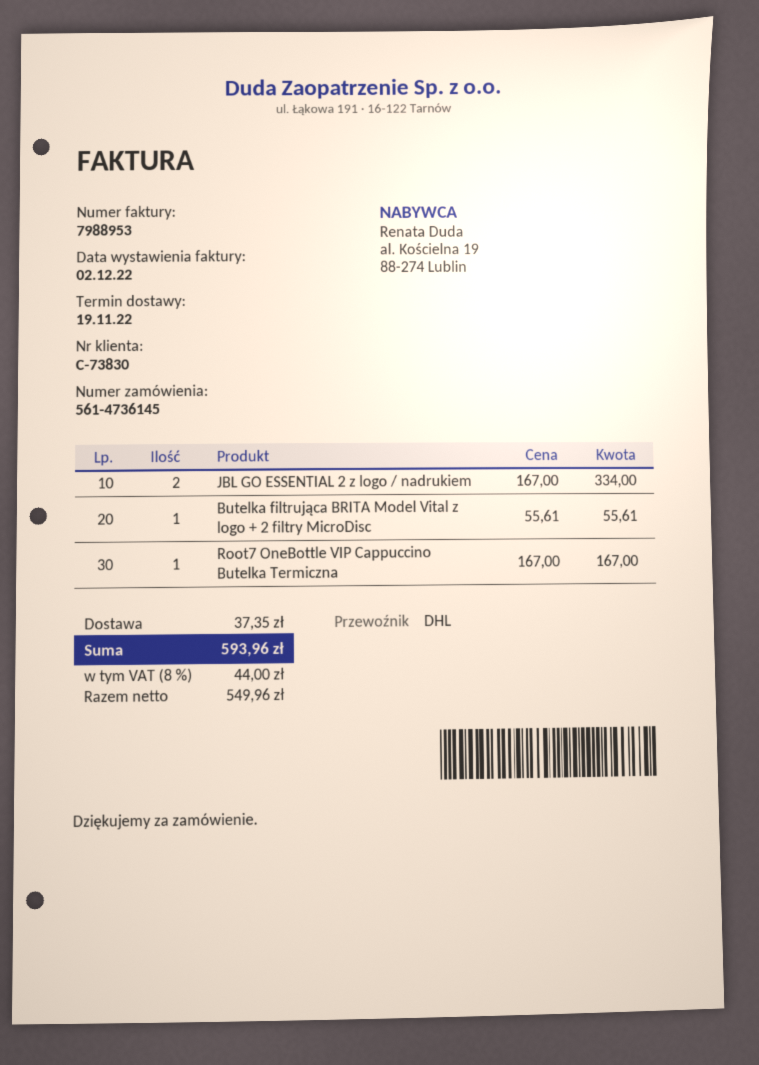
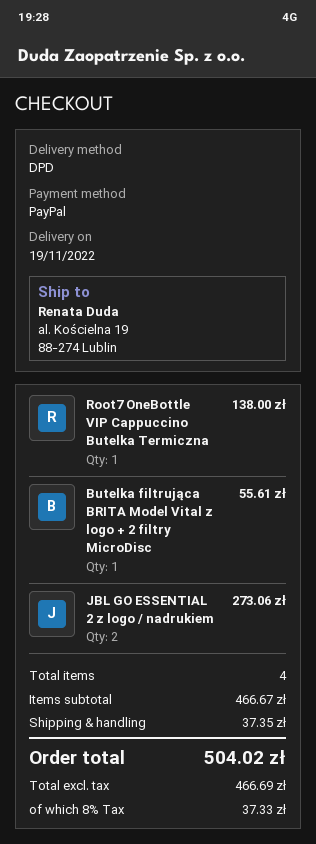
shipping method: DHL -> DPD
JBL GO ESSENTIAL 2 z logo / nadrukiem: 2 for 334.00 -> 2 for 273.06
Root7 OneBottle VIP Cappuccino Butelka Termiczna: 1 for 167.00 -> 1 for 138.00
net: 549.96 -> 466.69
tax: 8% = 44.00 -> 8% = 37.33
total: 593.96 -> 504.02

